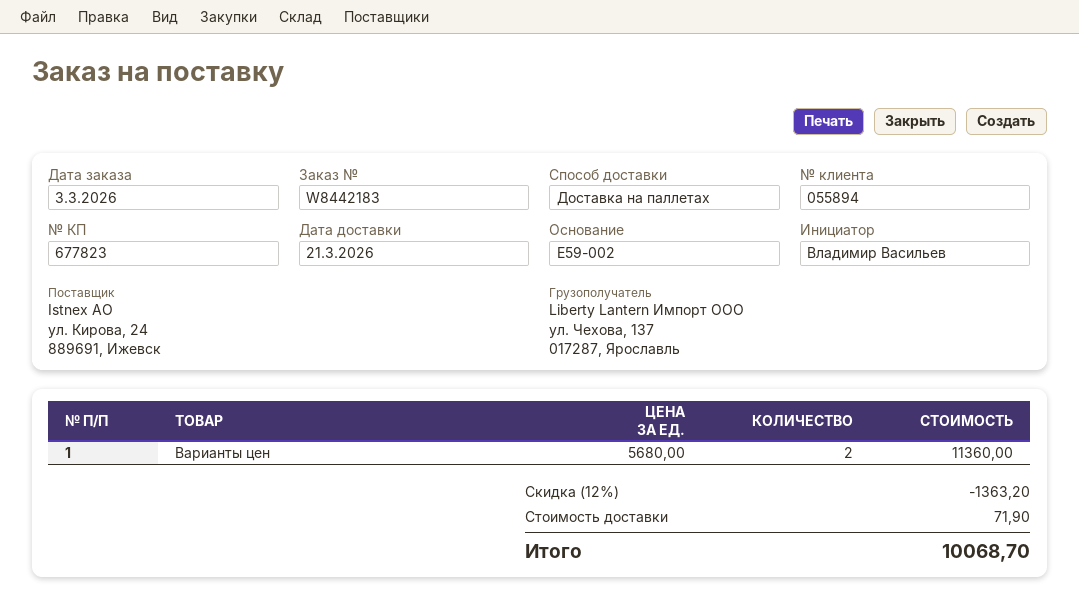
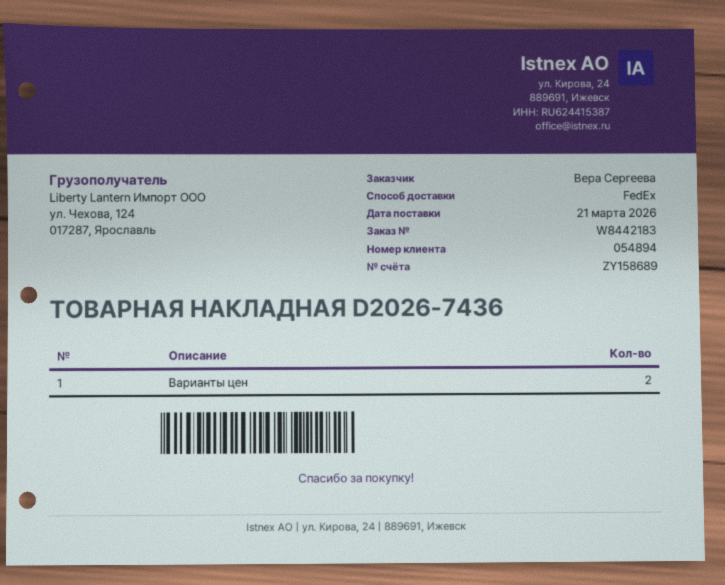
customer number: 055894 -> 054894
ordered by: Владимир Васильев -> Вера Сергеева
shipping method: pallet freight -> FedEx
ship to: ул. Чехова, 137, 017287, Ярославль -> ул. Чехова, 124, 017287, Ярославль

